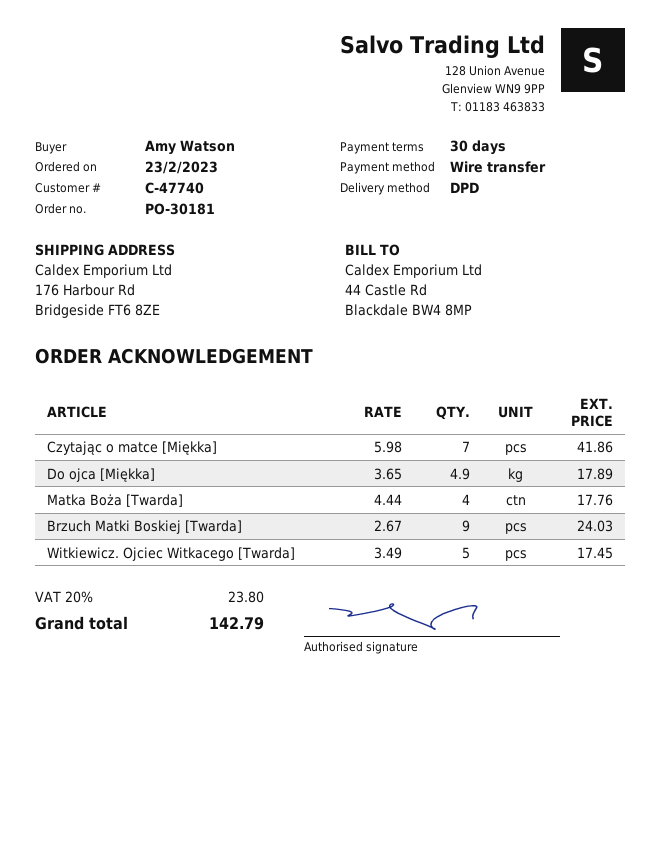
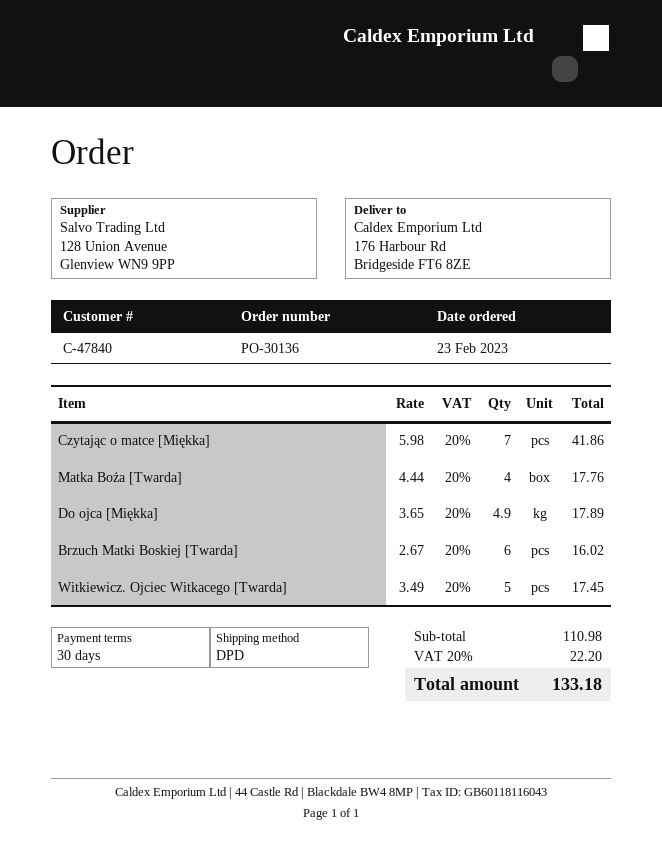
order number: PO-30181 -> PO-30136
customer number: C-47740 -> C-47840
Brzuch Matki Boskiej [Twarda]: 9 x 2.67 = 24.03 -> 6 x 2.67 = 16.02
tax: 20% = 23.80 -> 20% = 22.20
total: 142.79 -> 133.18

